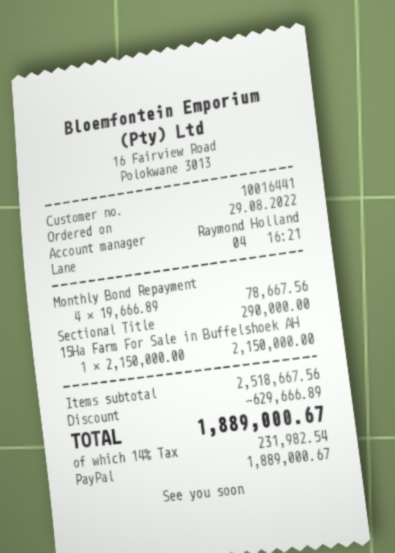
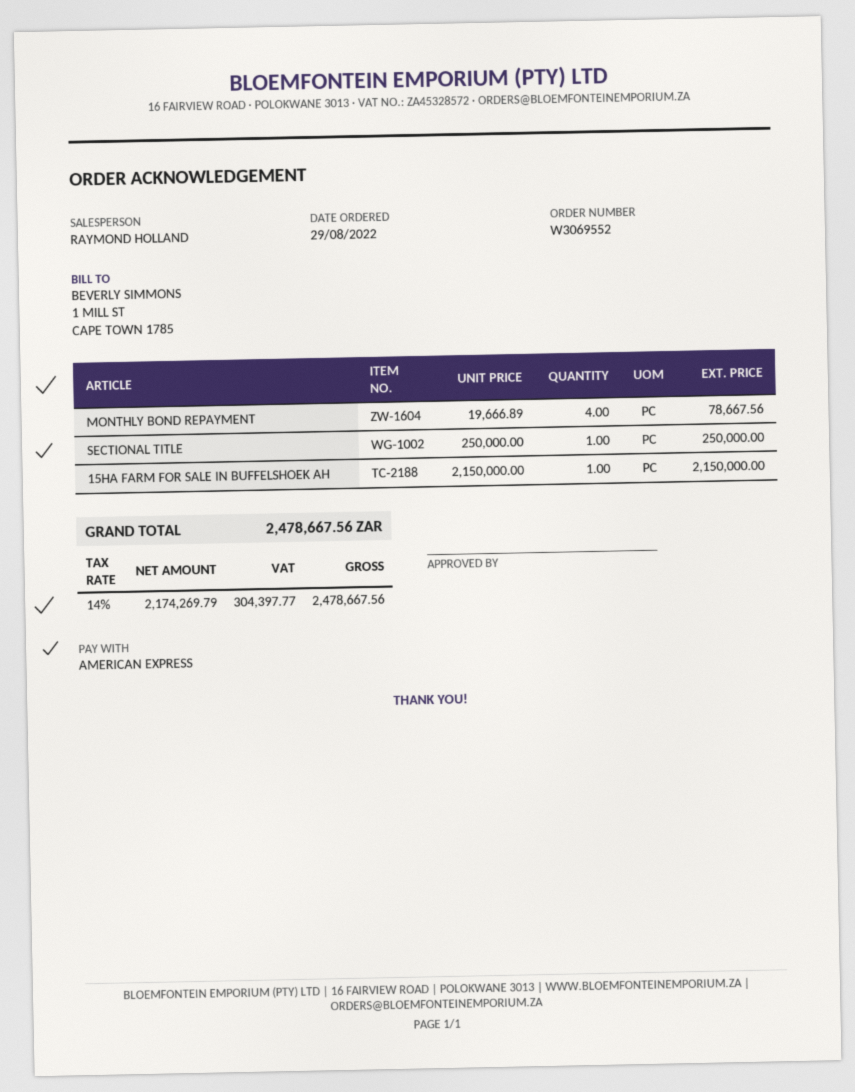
payment method: PayPal -> American Express
Sectional Title: 1 x 290000.00 = 290000.00 -> 1 x 250000.00 = 250000.00
discount: 629666.89 -> none
tax: 14% = 231982.54 -> 14% = 304397.77
total: 1889000.67 -> 2478667.56

